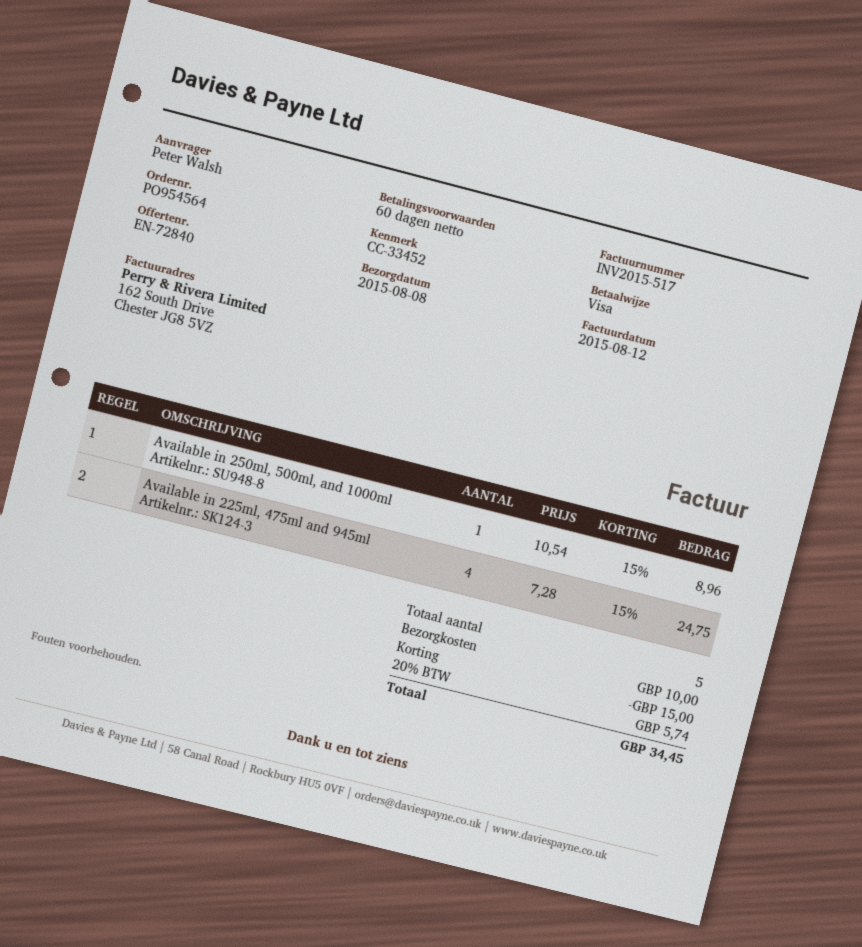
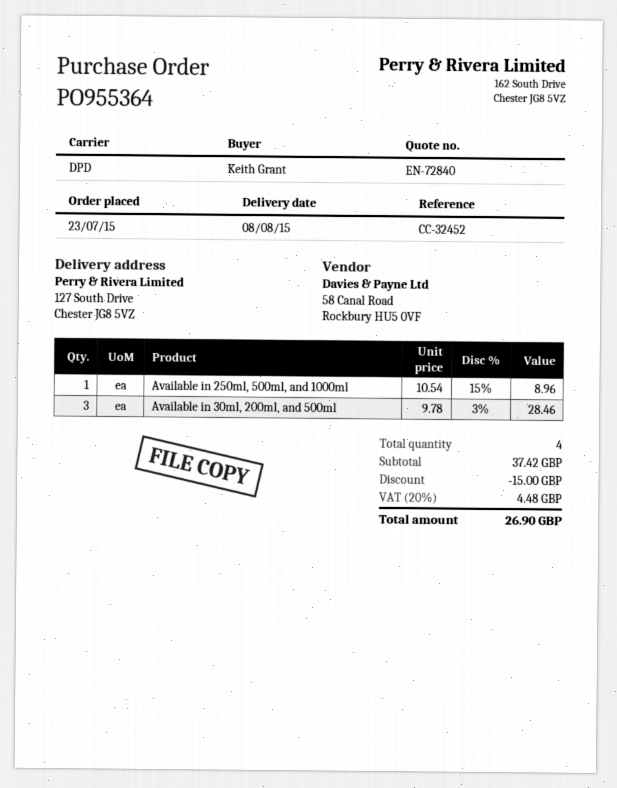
order number: PO954564 -> PO955364
reference: CC-33452 -> CC-32452
ordered by: Peter Walsh -> Keith Grant
Available in 225ml, 475ml and 945ml: 4 x 7.28 - 15% = 24.75 -> none
Available in 30ml, 200ml, and 500ml: none -> 3 x 9.78 - 3% = 28.46
total quantity: 5 -> 4
shipping: 10.00 -> none
tax: 20% = 5.74 -> 20% = 4.48
total: 34.45 -> 26.90

